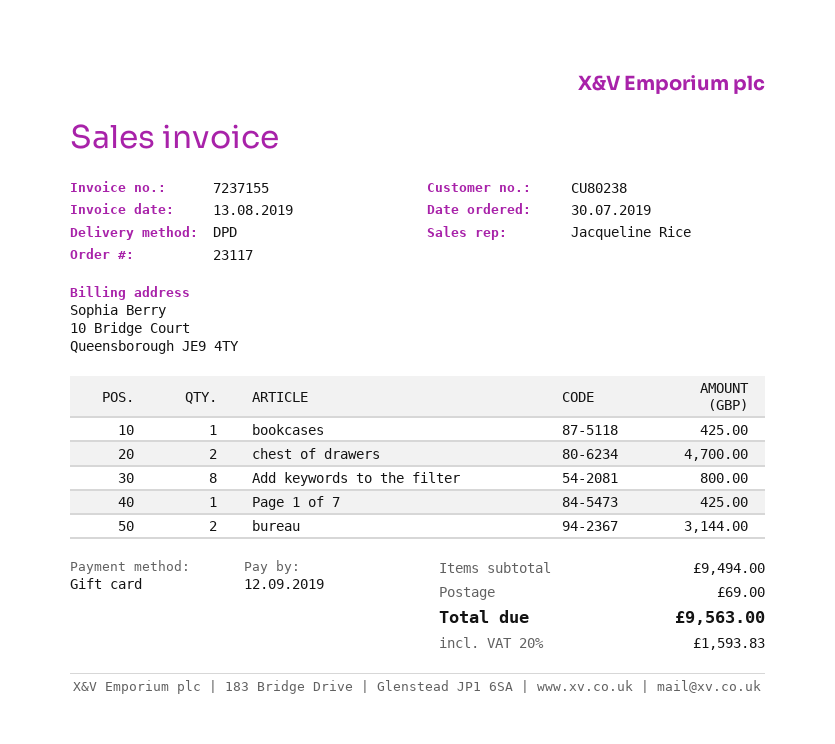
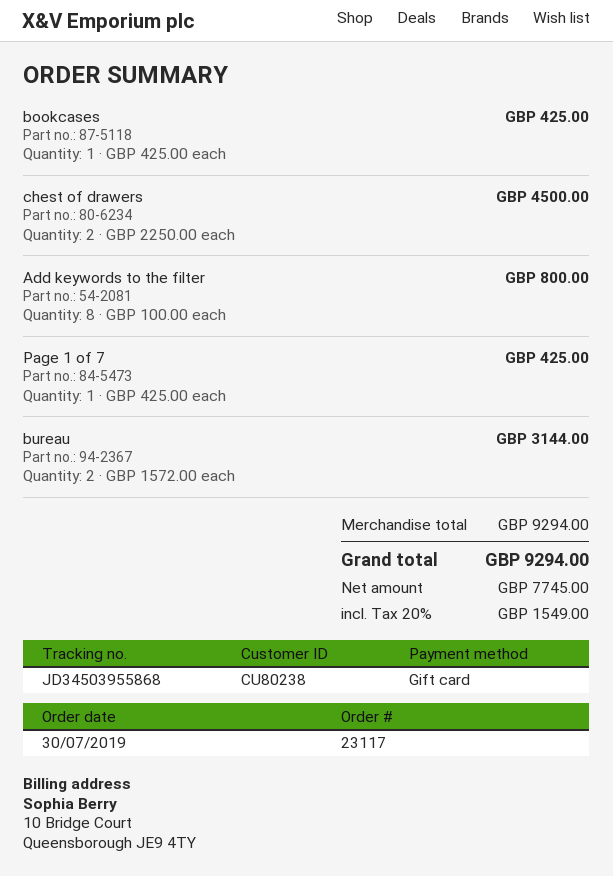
chest of drawers: 2 for 4700.00 -> 2 for 4500.00
subtotal: 9494.00 -> 9294.00
shipping: 69.00 -> none
tax: 20% = 1593.83 -> 20% = 1549.00
total: 9563.00 -> 9294.00

